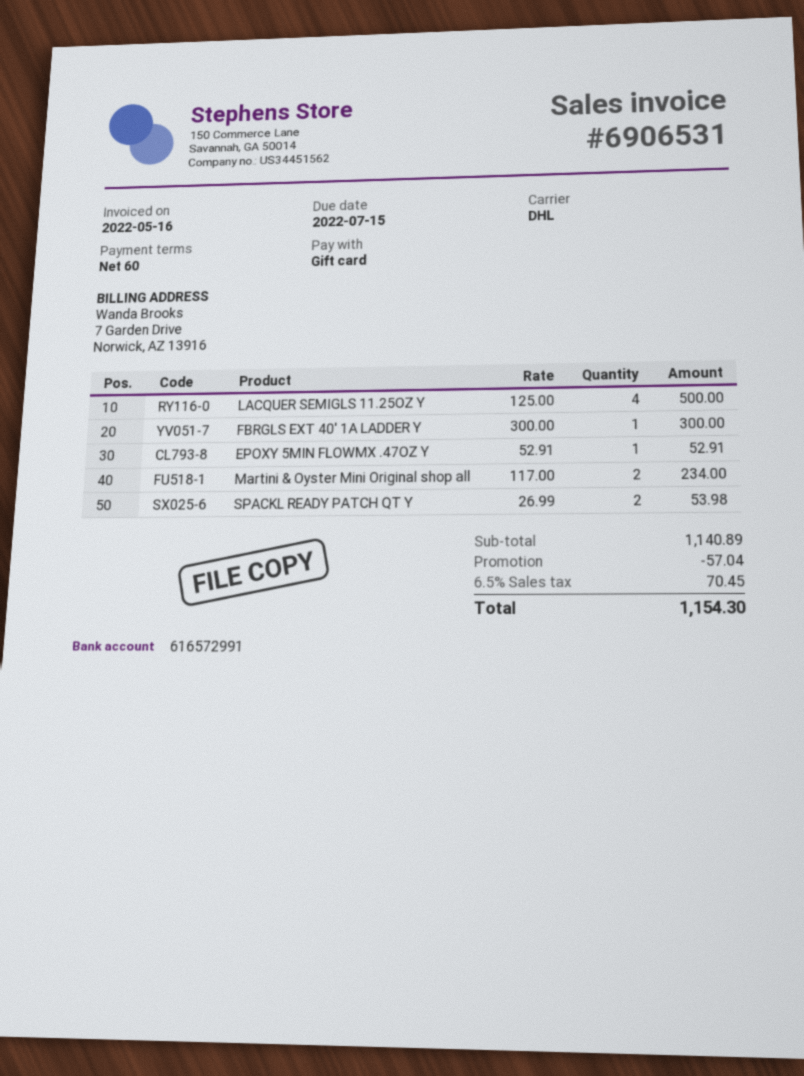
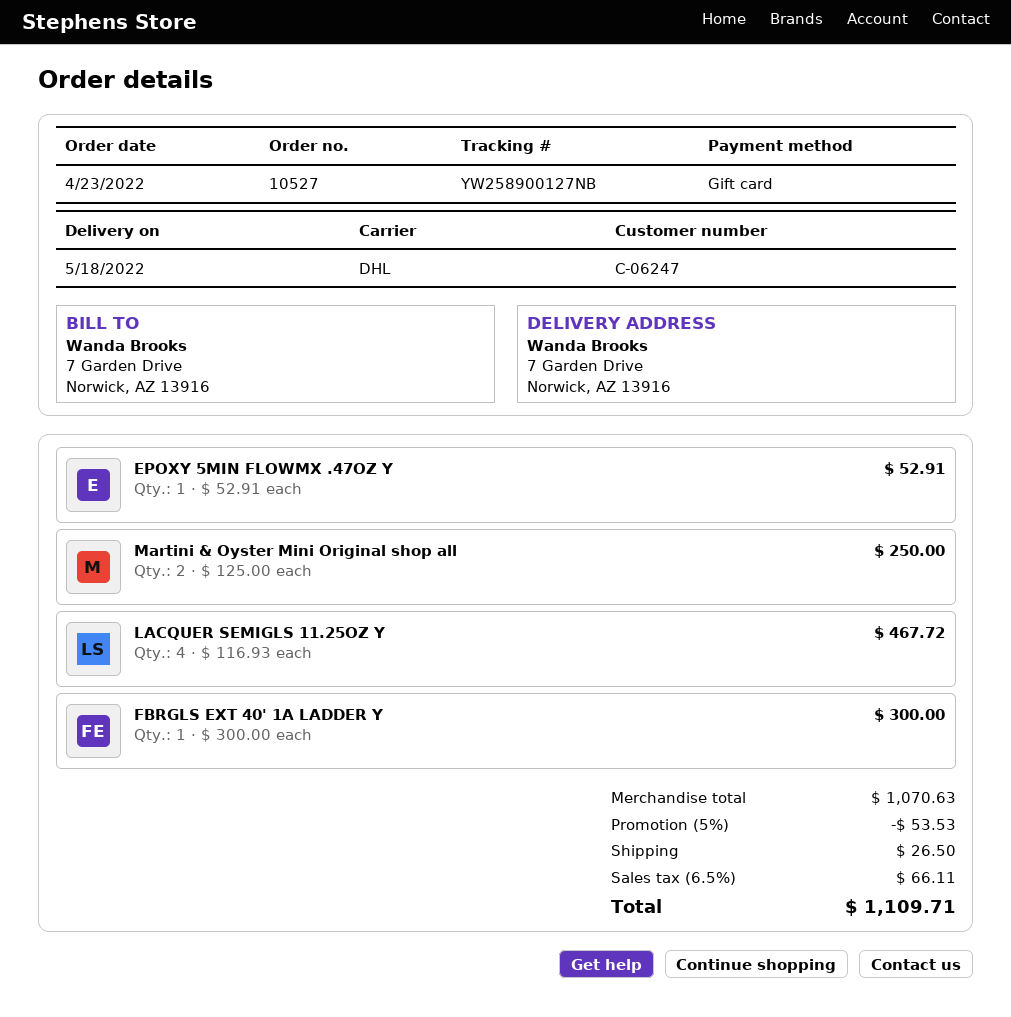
LACQUER SEMIGLS 11.25OZ Y: 4 x 125.00 = 500.00 -> 4 x 116.93 = 467.72
Martini & Oyster Mini Original shop all: 2 x 117.00 = 234.00 -> 2 x 125.00 = 250.00
SPACKL READY PATCH QT Y: 2 x 26.99 = 53.98 -> none
subtotal: 1140.89 -> 1070.63
discount: 57.04 -> 53.53
shipping: none -> 26.50
tax: 6.5% = 70.45 -> 6.5% = 66.11
total: 1154.30 -> 1109.71

